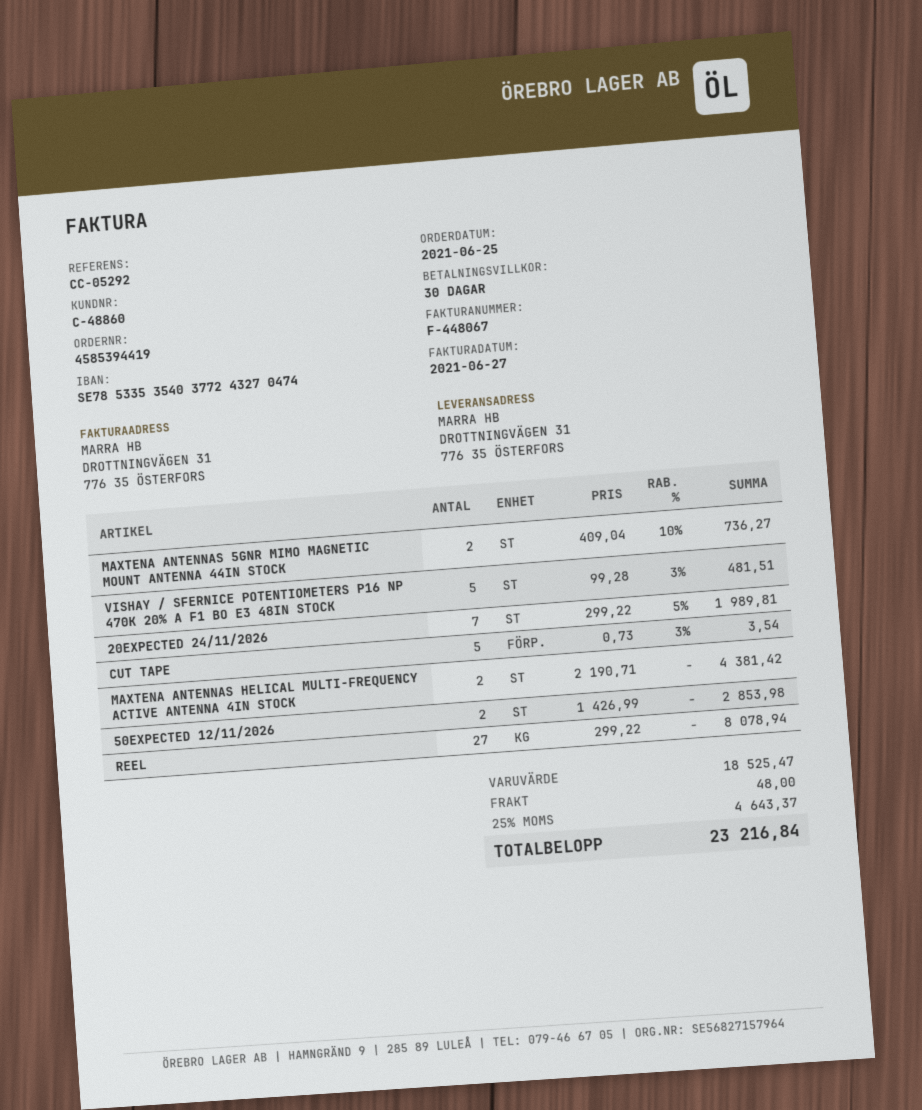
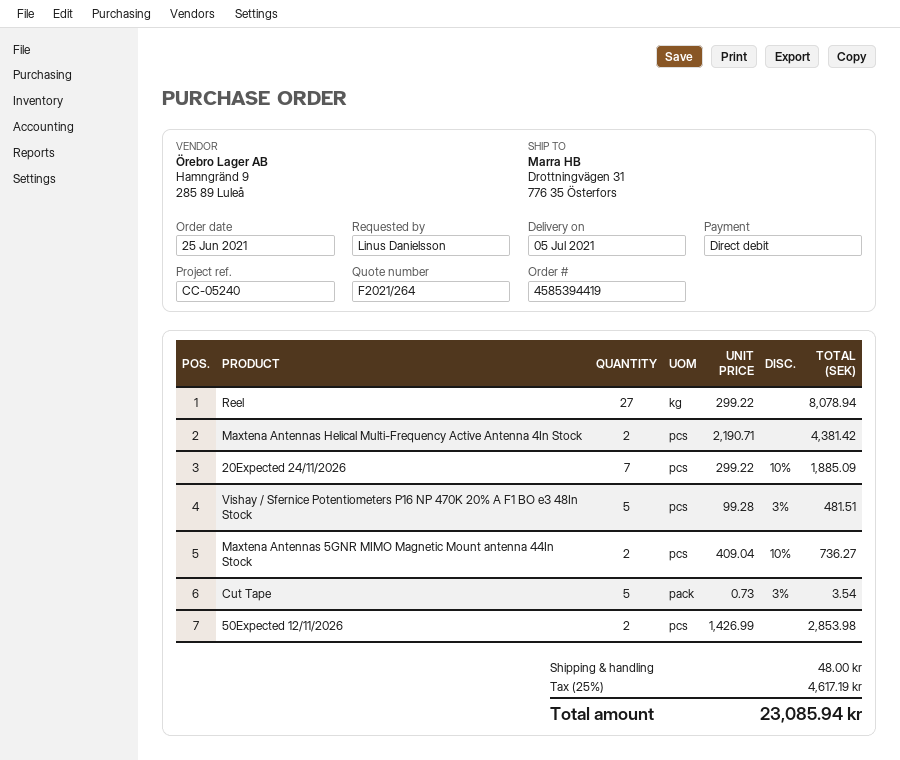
reference: CC-05292 -> CC-05240
20EXPECTED 24/11/2026: 7 x 299.22 - 5% = 1989.81 -> 7 x 299.22 - 10% = 1885.09
tax: 25% = 4643.37 -> 25% = 4617.19
total: 23216.84 -> 23085.94

